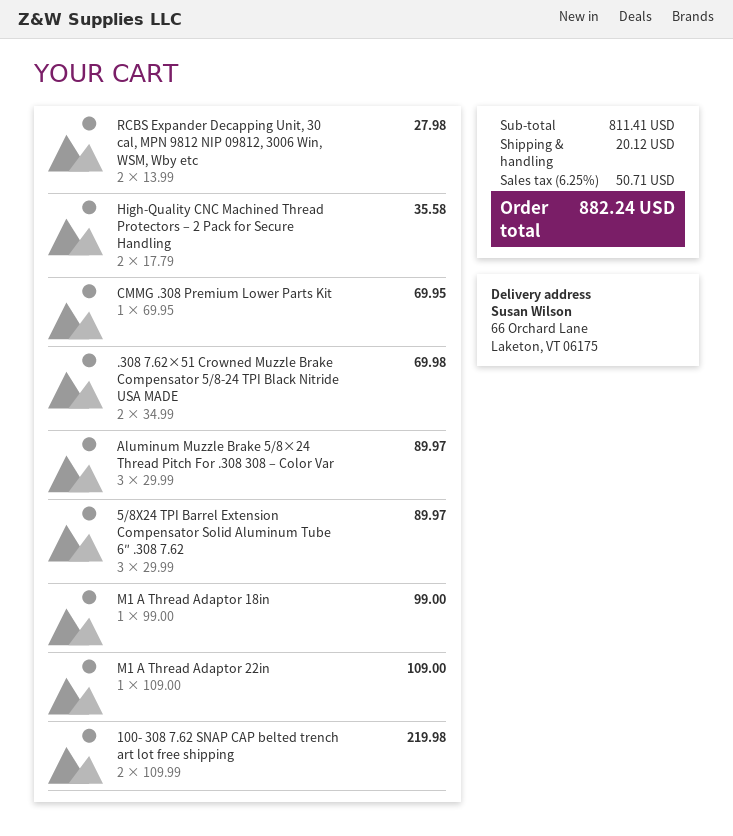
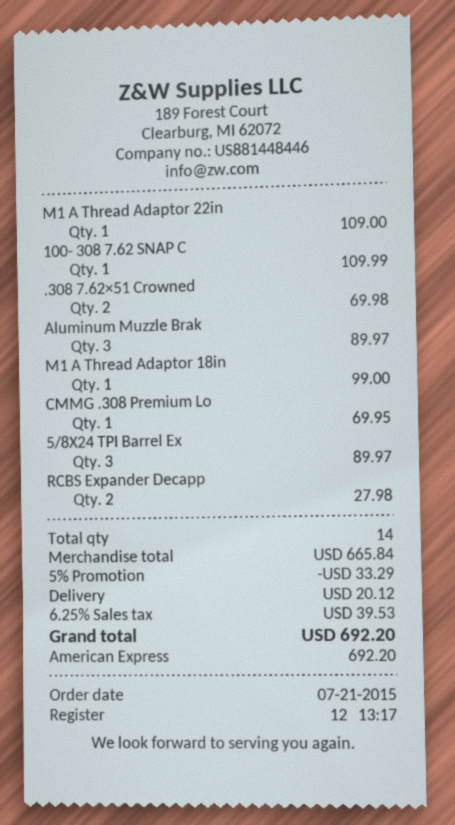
High-Quality CNC Machined Thread Protectors – 2 Pack for Secure Handling: 2 for 35.58 -> none
100- 308 7.62 SNAP CAP belted trench art lot free shipping: 2 for 219.98 -> 1 for 109.99
subtotal: 811.41 -> 665.84
discount: none -> 5% = 33.29
tax: 6.25% = 50.71 -> 6.25% = 39.53
total: 882.24 -> 692.20

